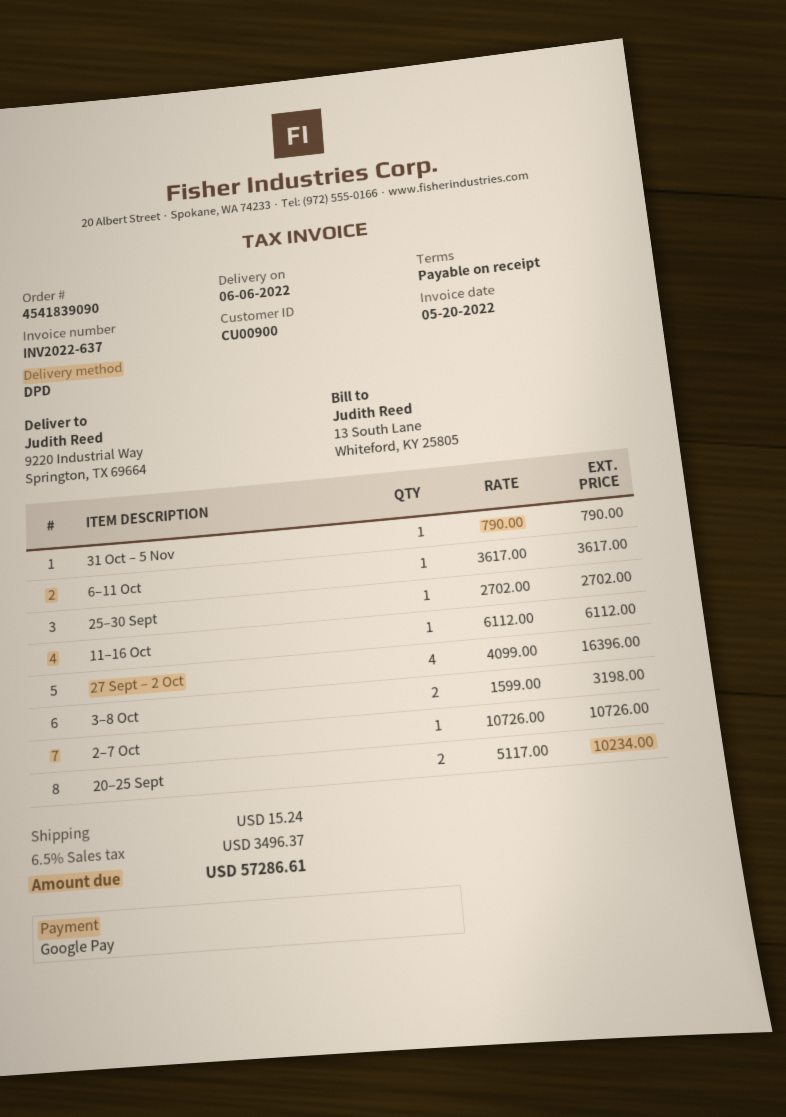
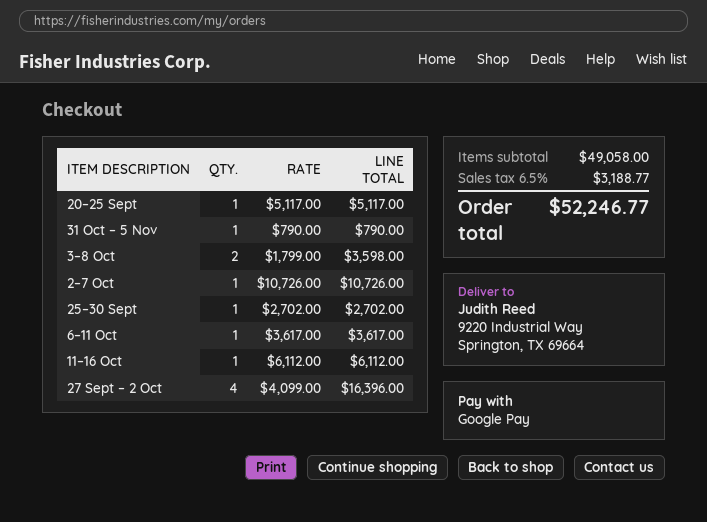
3–8 Oct: 2 x 1599.00 = 3198.00 -> 2 x 1799.00 = 3598.00
20–25 Sept: 2 x 5117.00 = 10234.00 -> 1 x 5117.00 = 5117.00
shipping: 15.24 -> none
tax: 6.5% = 3496.37 -> 6.5% = 3188.77
total: 57286.61 -> 52246.77

